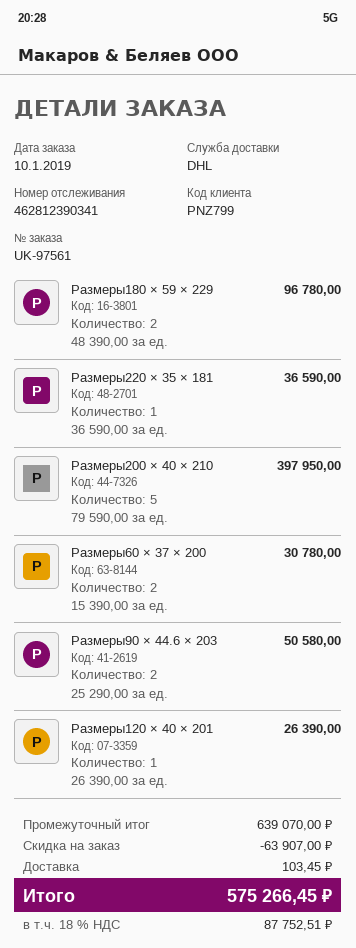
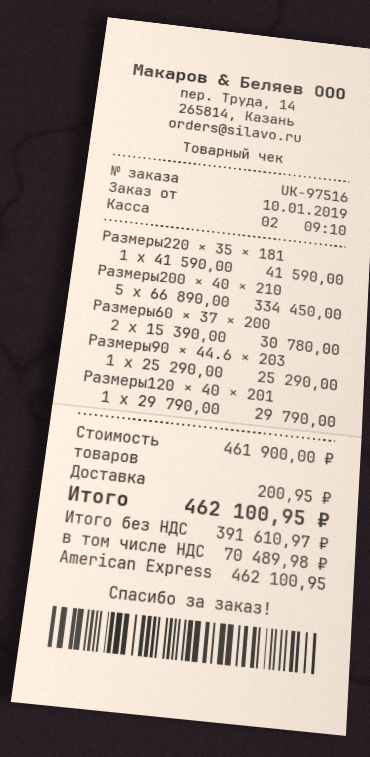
order number: UK-97561 -> UK-97516
Размеры180 × 59 × 229: 2 x 48390.00 = 96780.00 -> none
Размеры220 × 35 × 181: 1 x 36590.00 = 36590.00 -> 1 x 41590.00 = 41590.00
Размеры200 × 40 × 210: 5 x 79590.00 = 397950.00 -> 5 x 66890.00 = 334450.00
Размеры90 × 44.6 × 203: 2 x 25290.00 = 50580.00 -> 1 x 25290.00 = 25290.00
Размеры120 × 40 × 201: 1 x 26390.00 = 26390.00 -> 1 x 29790.00 = 29790.00
subtotal: 639070.00 -> 461900.00
discount: 63907.00 -> none
shipping: 103.45 -> 200.95
tax: 87752.51 -> 70489.98
total: 575266.45 -> 462100.95

